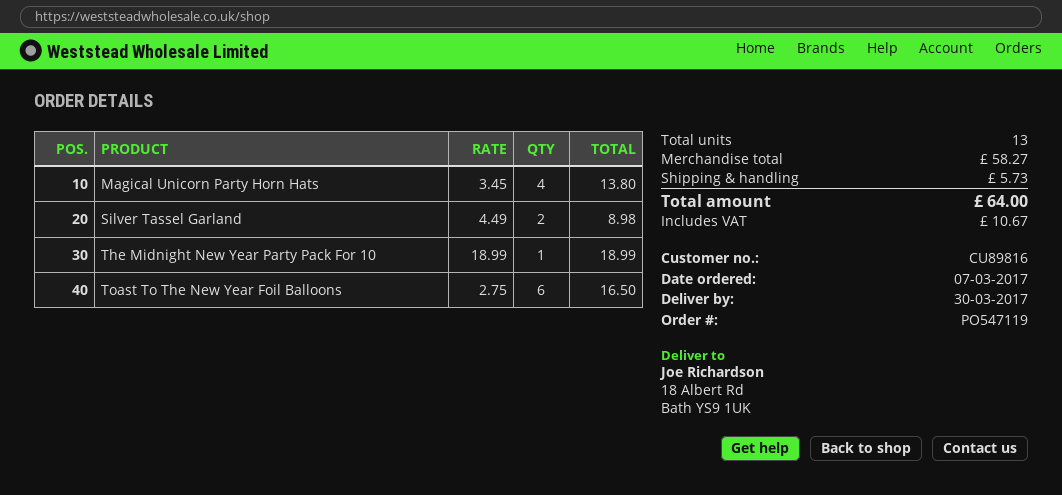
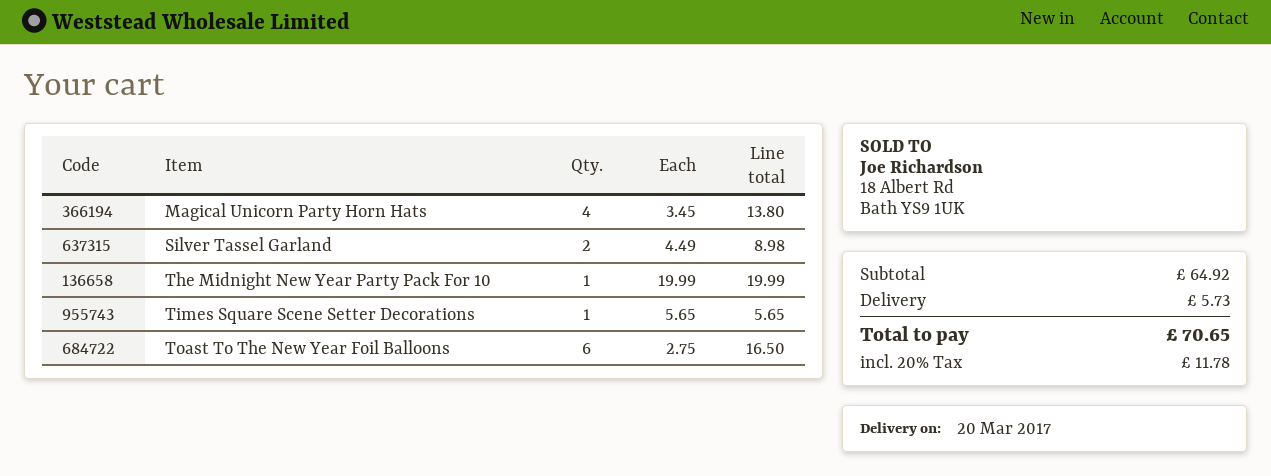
delivery date: 2017-03-30 -> 2017-03-20
The Midnight New Year Party Pack For 10: 1 x 18.99 = 18.99 -> 1 x 19.99 = 19.99
Times Square Scene Setter Decorations: none -> 1 x 5.65 = 5.65
subtotal: 58.27 -> 64.92
tax: 10.67 -> 11.78
total: 64.00 -> 70.65

